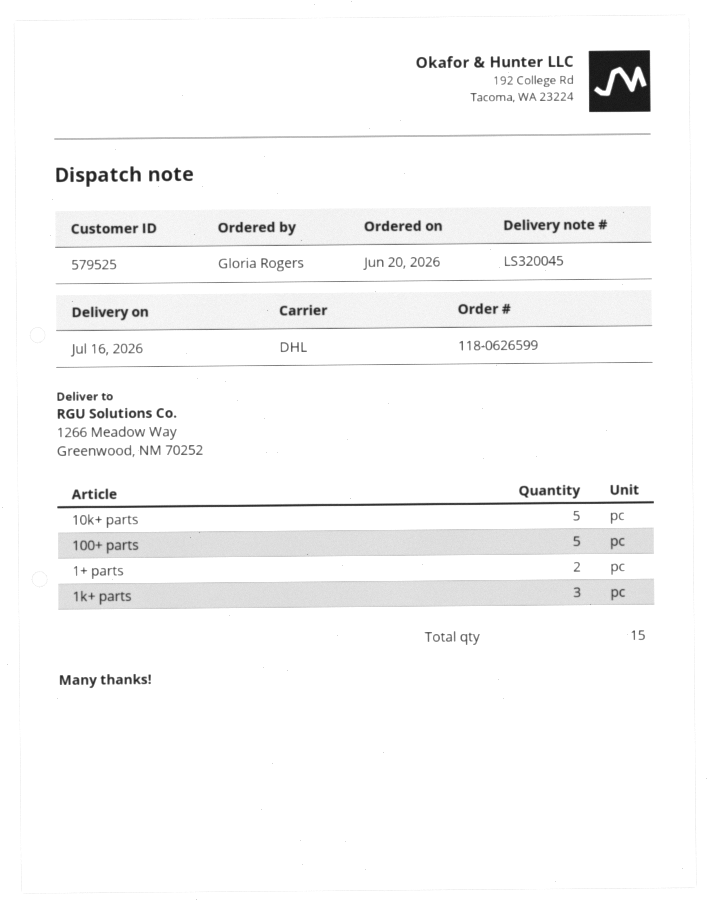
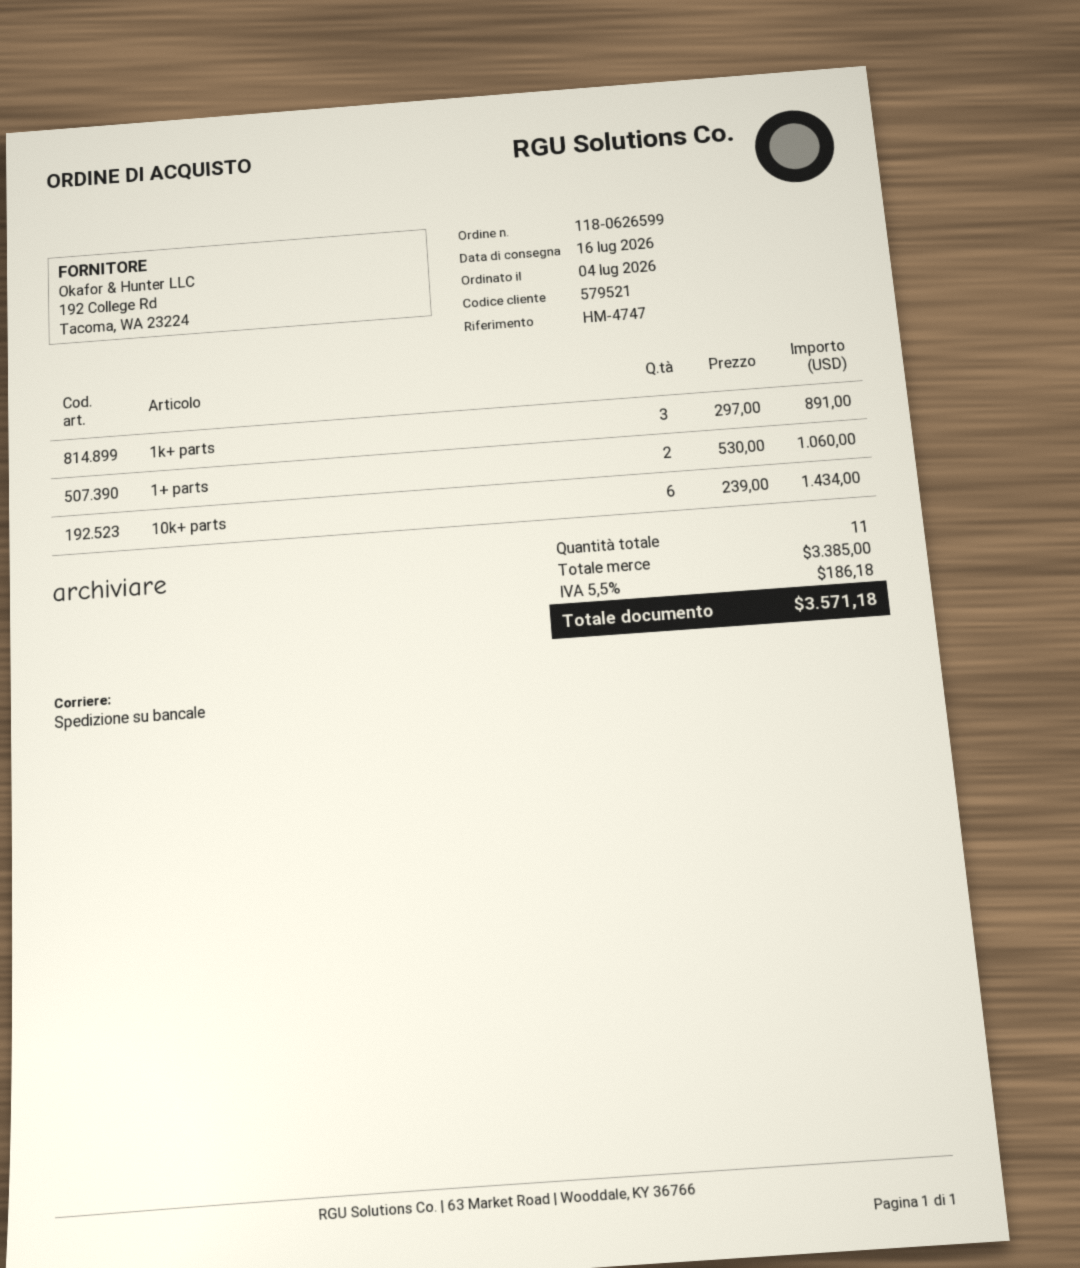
order date: 2026-06-20 -> 2026-07-04
customer number: 579525 -> 579521
shipping method: DHL -> pallet freight
10k+ parts: 5 -> 6
100+ parts: 5 -> none
total quantity: 15 -> 11

